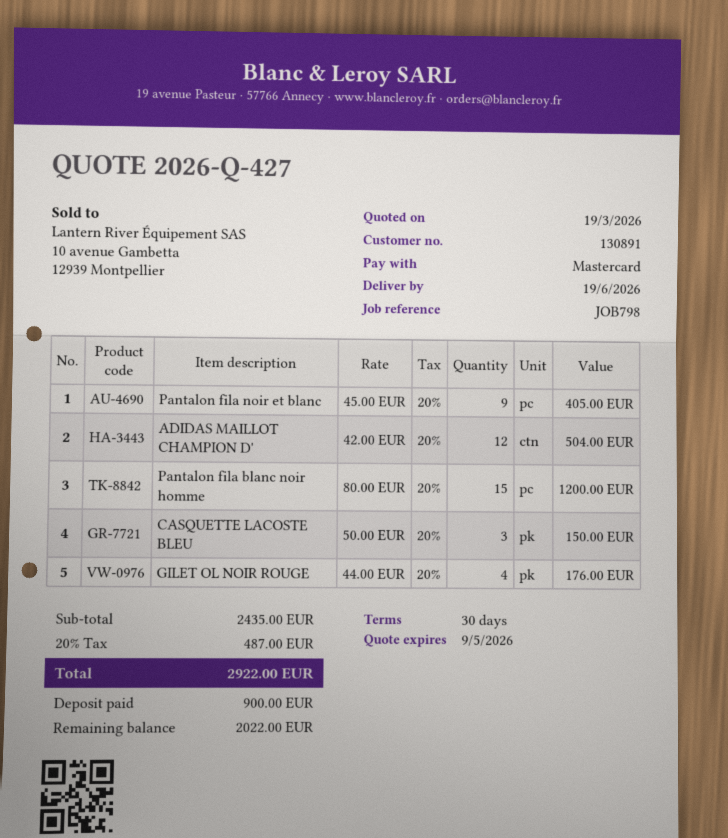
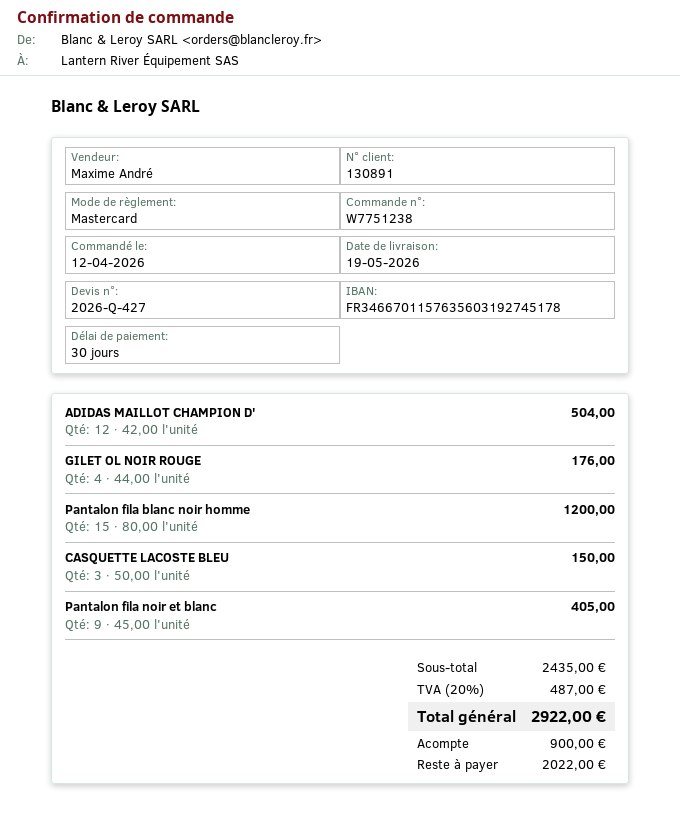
delivery date: 2026-06-19 -> 2026-05-19

